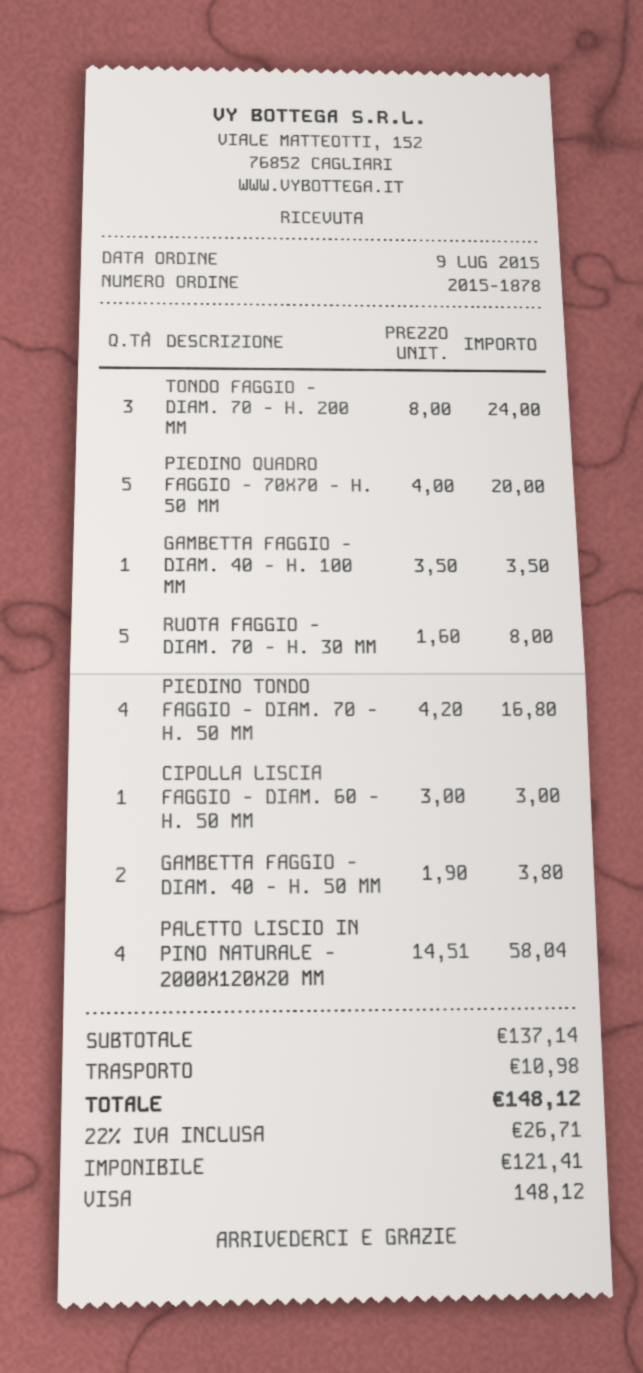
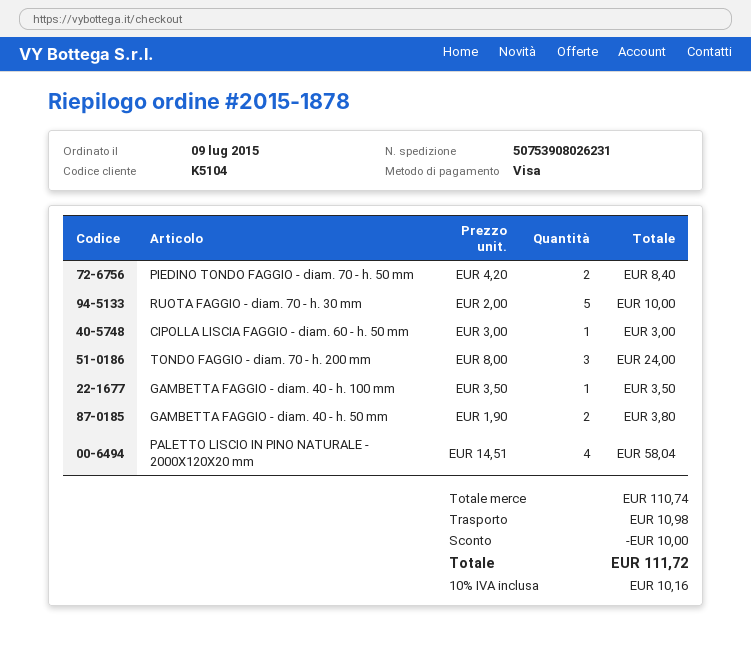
PIEDINO QUADRO FAGGIO - 70X70 - H. 50 MM: 5 x 4.00 = 20.00 -> none
RUOTA FAGGIO - DIAM. 70 - H. 30 MM: 5 x 1.60 = 8.00 -> 5 x 2.00 = 10.00
PIEDINO TONDO FAGGIO - DIAM. 70 - H. 50 MM: 4 x 4.20 = 16.80 -> 2 x 4.20 = 8.40
subtotal: 137.14 -> 110.74
discount: none -> 10.00
tax: 22% = 26.71 -> 10% = 10.16
total: 148.12 -> 111.72

